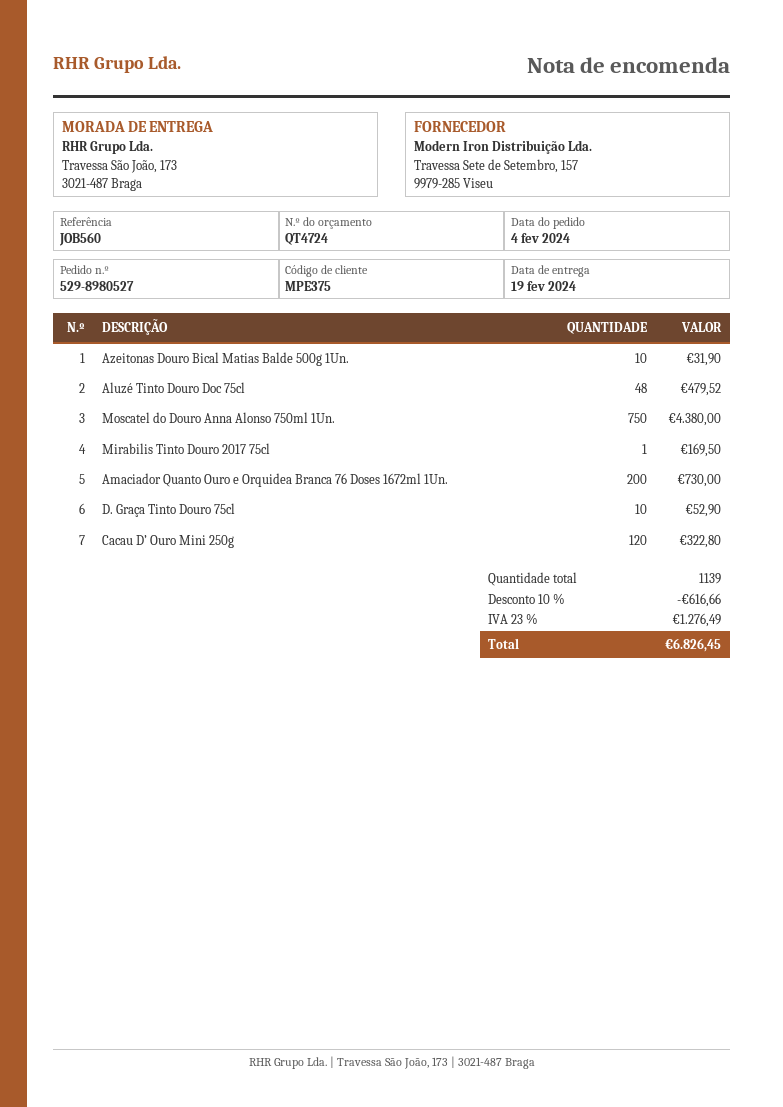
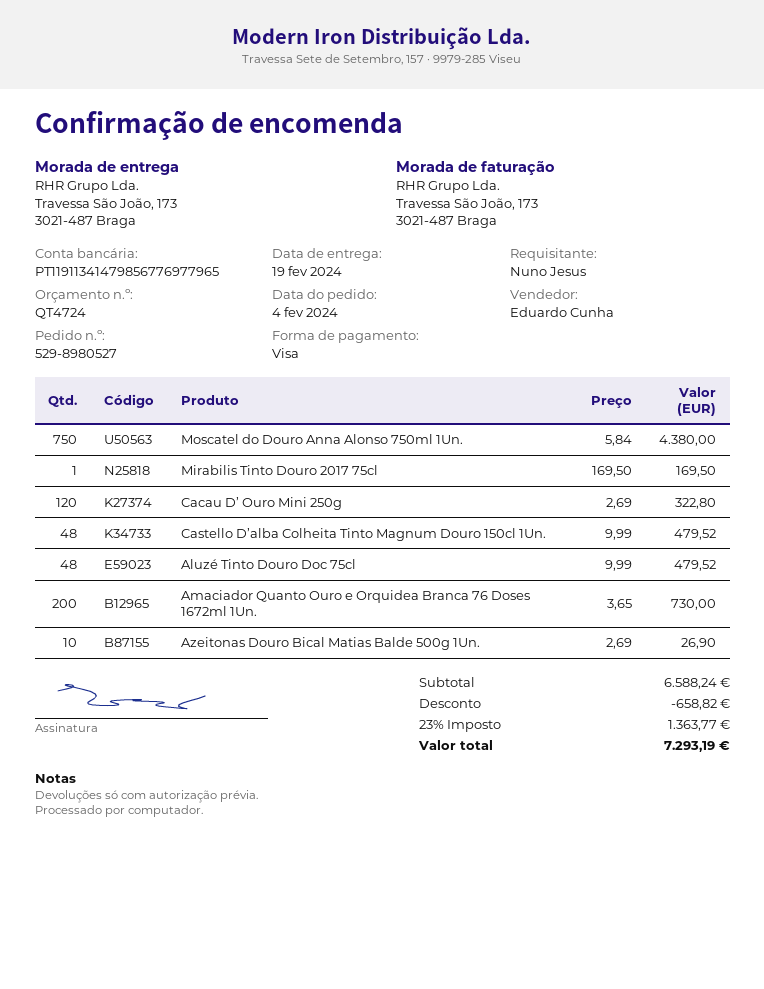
Azeitonas Douro Bical Matias Balde 500g 1Un.: 10 for 31.90 -> 10 for 26.90
D. Graça Tinto Douro 75cl: 10 for 52.90 -> none
Castello D’alba Colheita Tinto Magnum Douro 150cl 1Un.: none -> 48 for 479.52
discount: 616.66 -> 658.82
tax: 23% = 1276.49 -> 23% = 1363.77
total: 6826.45 -> 7293.19

